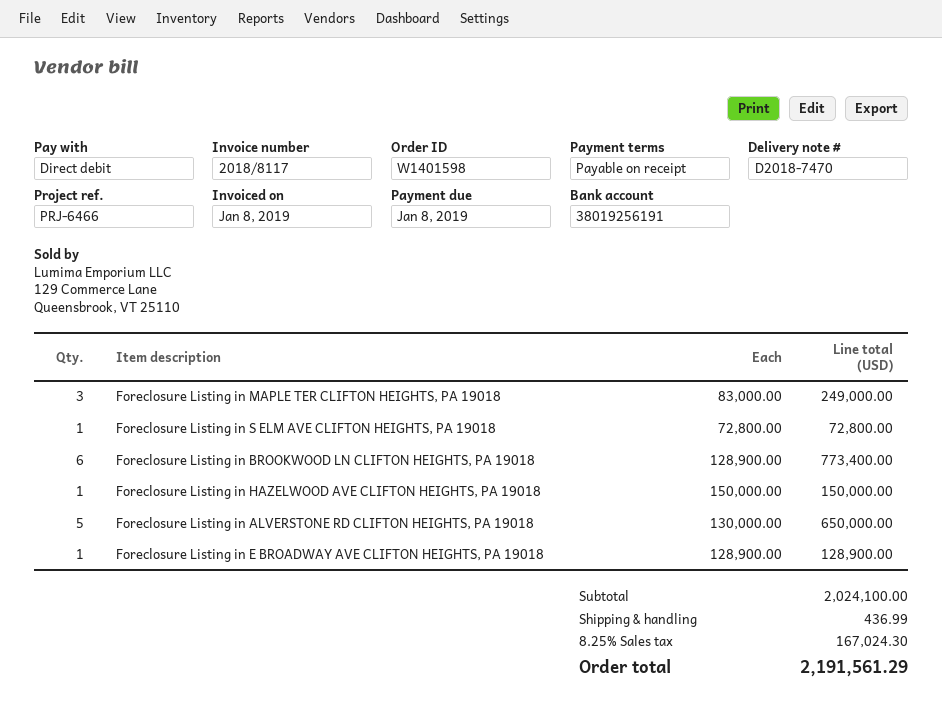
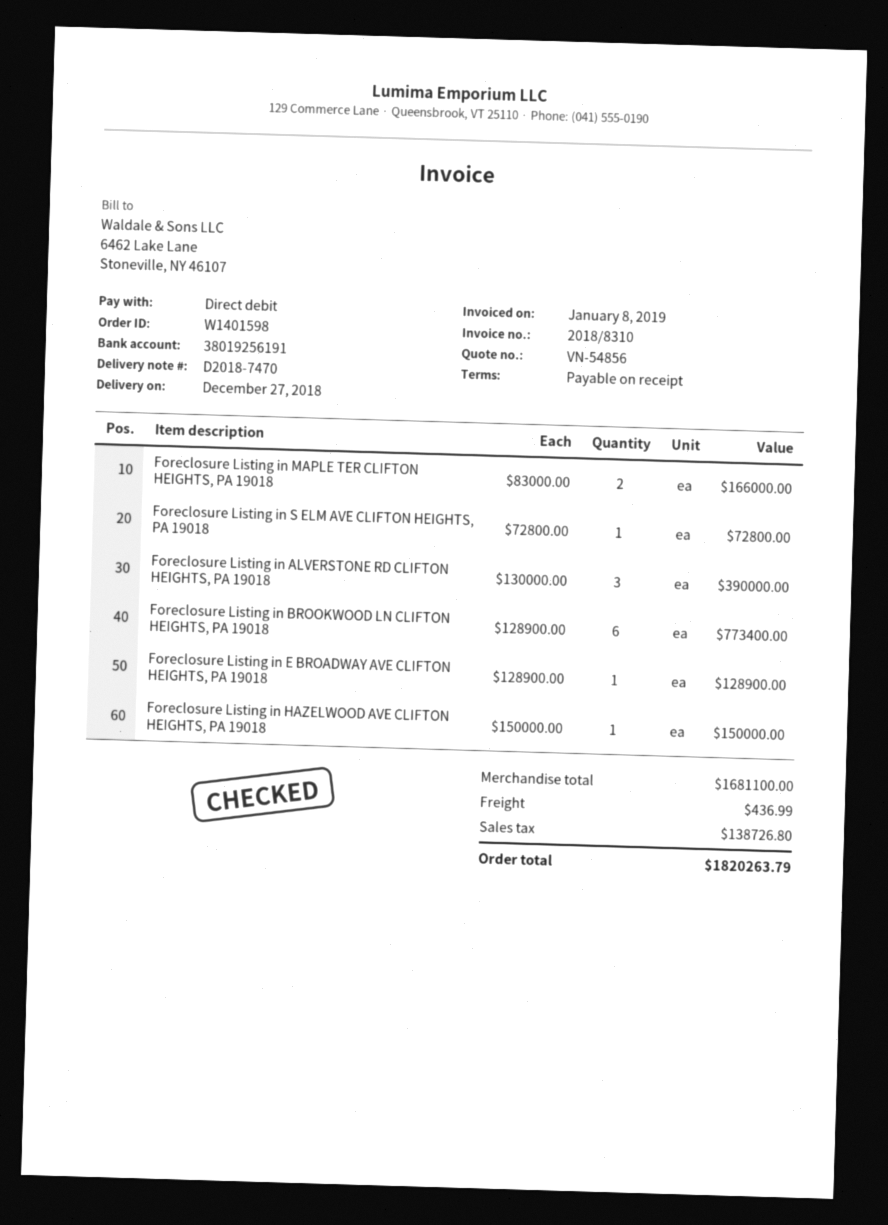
invoice number: 2018/8117 -> 2018/8310
Foreclosure Listing in MAPLE TER CLIFTON HEIGHTS, PA 19018: 3 x 83000.00 = 249000.00 -> 2 x 83000.00 = 166000.00
Foreclosure Listing in ALVERSTONE RD CLIFTON HEIGHTS, PA 19018: 5 x 130000.00 = 650000.00 -> 3 x 130000.00 = 390000.00
subtotal: 2024100.00 -> 1681100.00
tax: 167024.30 -> 138726.80
total: 2191561.29 -> 1820263.79

